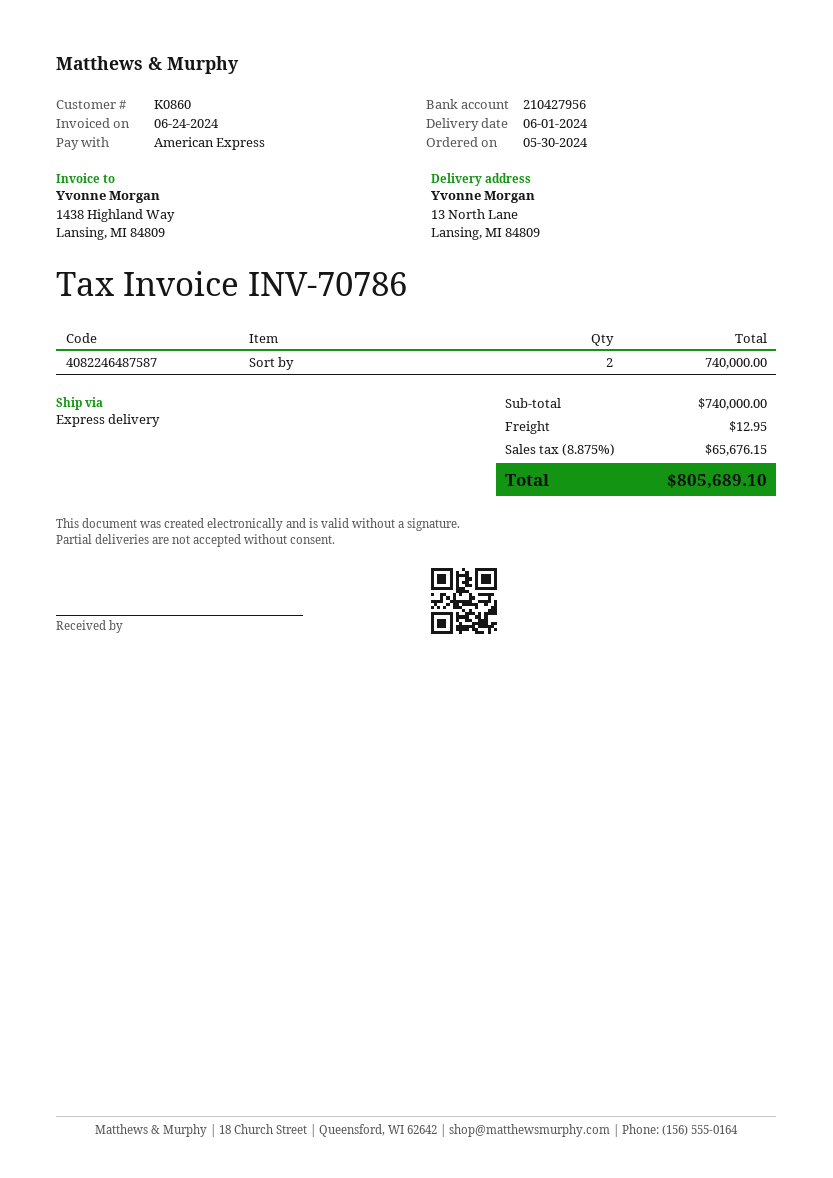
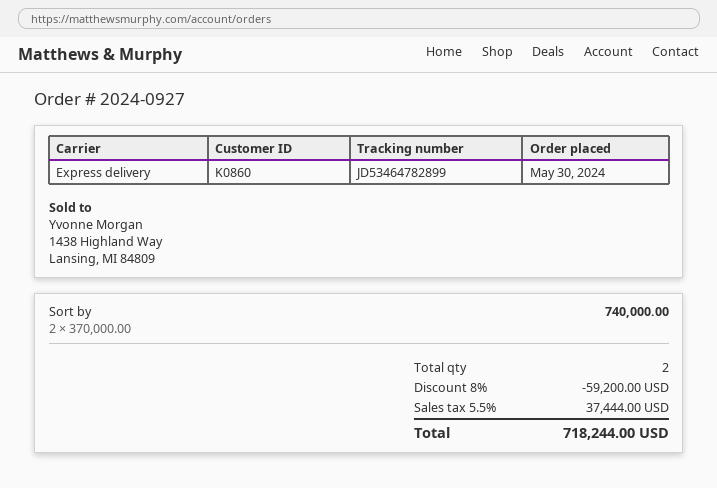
discount: none -> 8% = 59200.00
shipping: 12.95 -> none
tax: 8.875% = 65676.15 -> 5.5% = 37444.00
total: 805689.10 -> 718244.00

